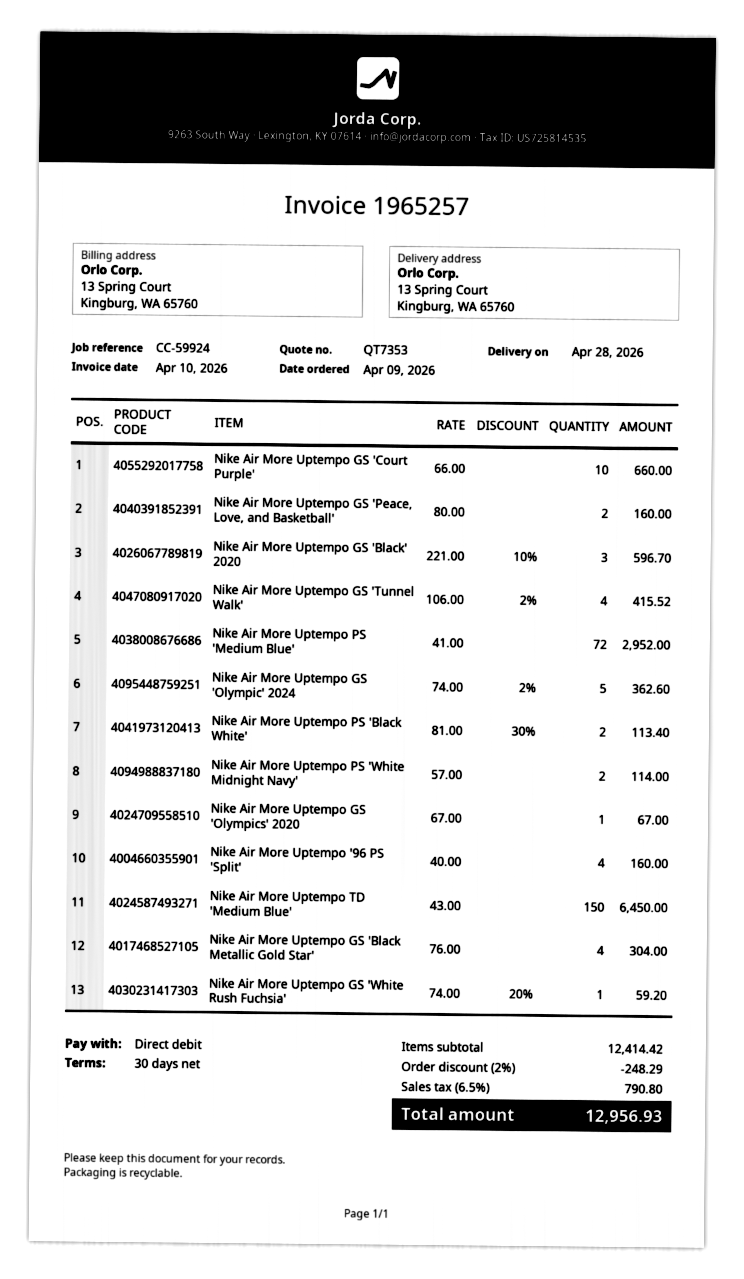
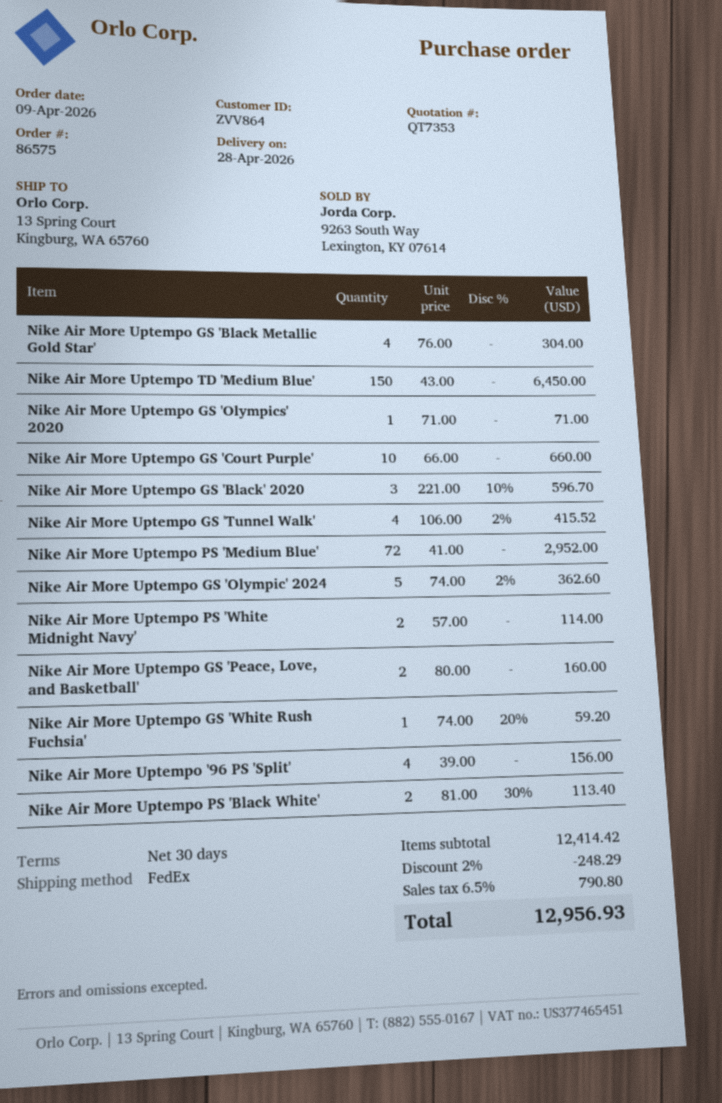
Nike Air More Uptempo GS 'Olympics' 2020: 1 x 67.00 = 67.00 -> 1 x 71.00 = 71.00
Nike Air More Uptempo '96 PS 'Split': 4 x 40.00 = 160.00 -> 4 x 39.00 = 156.00

